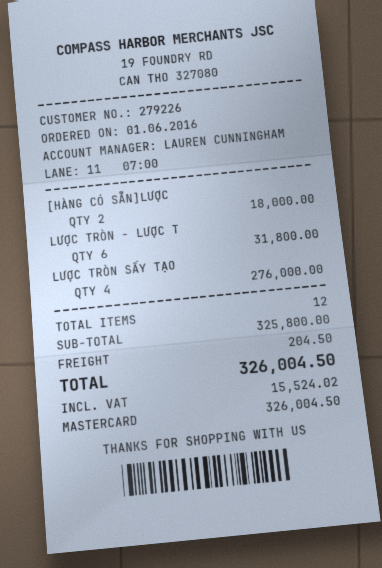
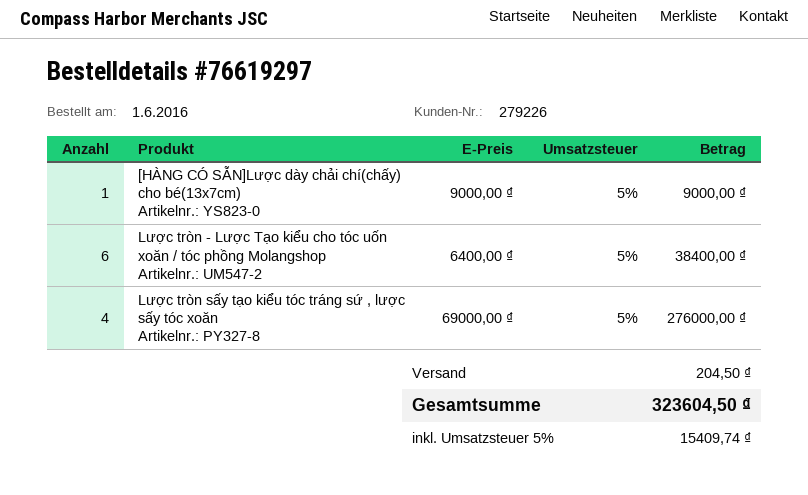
[HÀNG CÓ SẴN]LƯỢC: 2 for 18000.00 -> 1 for 9000.00
LƯỢC TRÒN - LƯỢC T: 6 for 31800.00 -> 6 for 38400.00
tax: 15524.02 -> 15409.74
total: 326004.50 -> 323604.50

